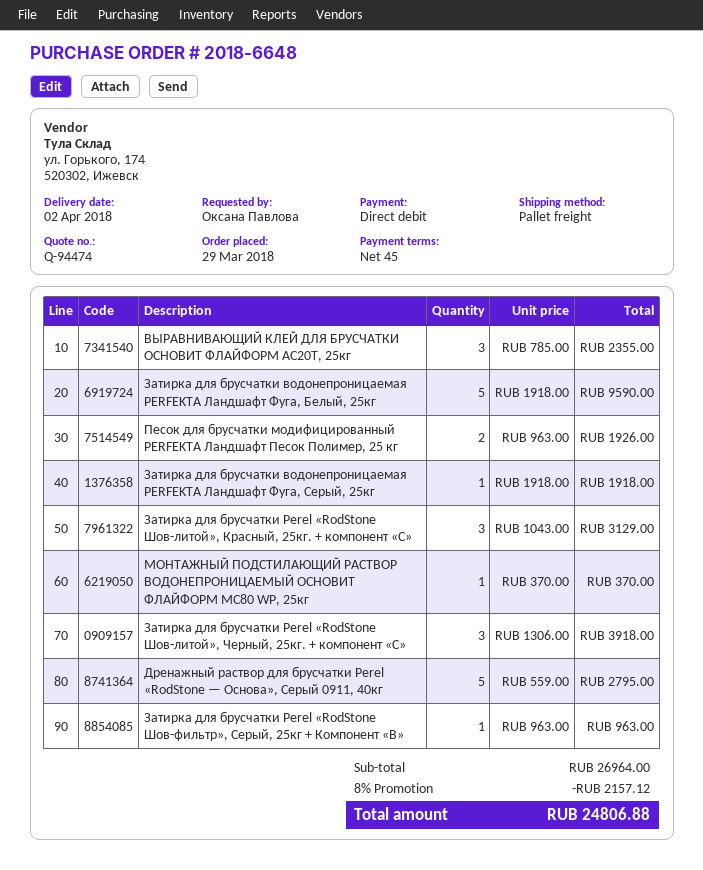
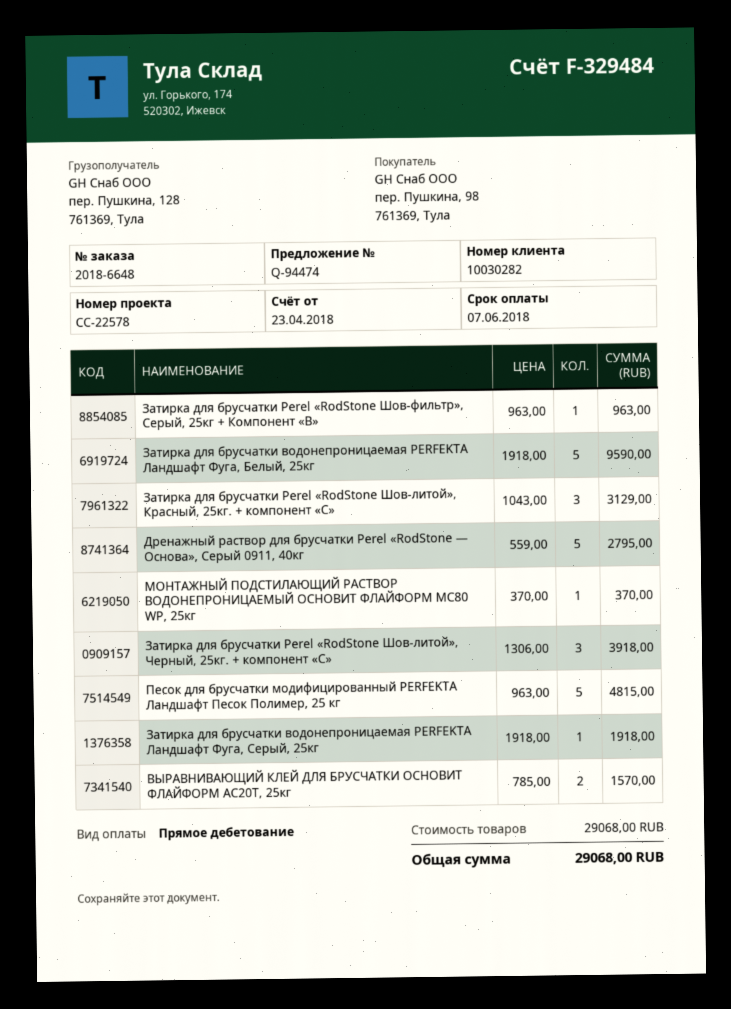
ВЫРАВНИВАЮЩИЙ КЛЕЙ ДЛЯ БРУСЧАТКИ ОСНОВИТ ФЛАЙФОРМ AC20T, 25кг: 3 x 785.00 = 2355.00 -> 2 x 785.00 = 1570.00
Песок для брусчатки модифицированный PERFEKTA Ландшафт Песок Полимер, 25 кг: 2 x 963.00 = 1926.00 -> 5 x 963.00 = 4815.00
subtotal: 26964.00 -> 29068.00
discount: 8% = 2157.12 -> none
total: 24806.88 -> 29068.00

